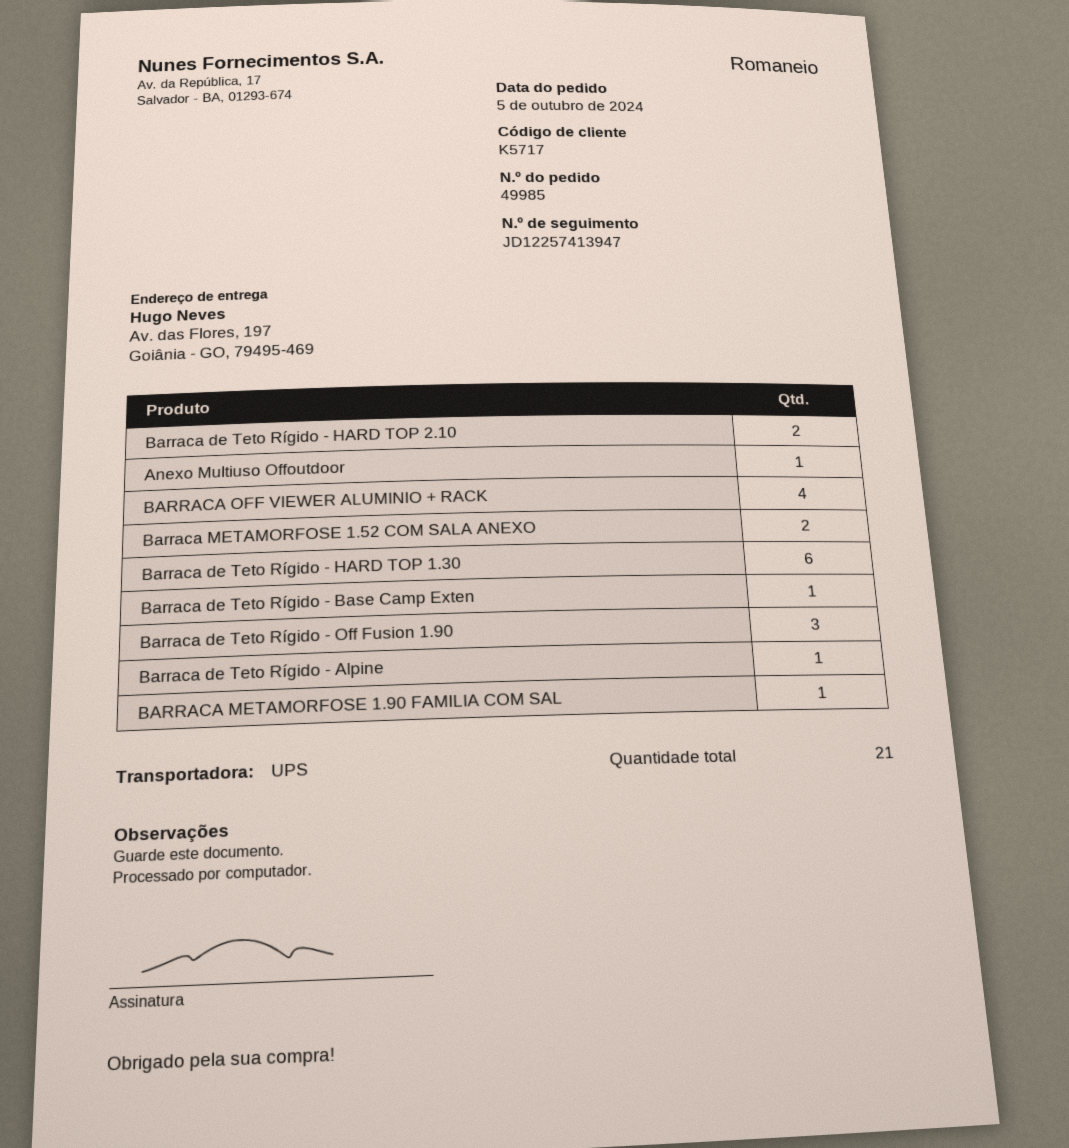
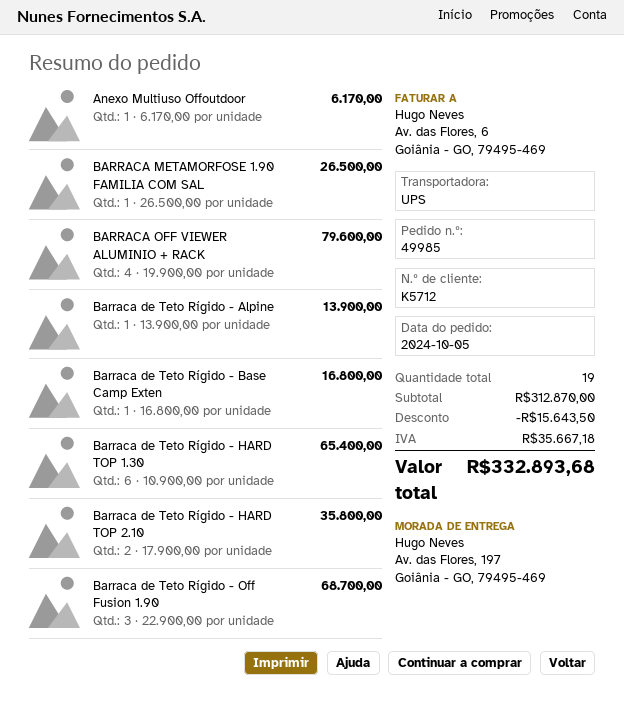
customer number: K5717 -> K5712
Barraca METAMORFOSE 1.52 COM SALA ANEXO: 2 -> none
total quantity: 21 -> 19

